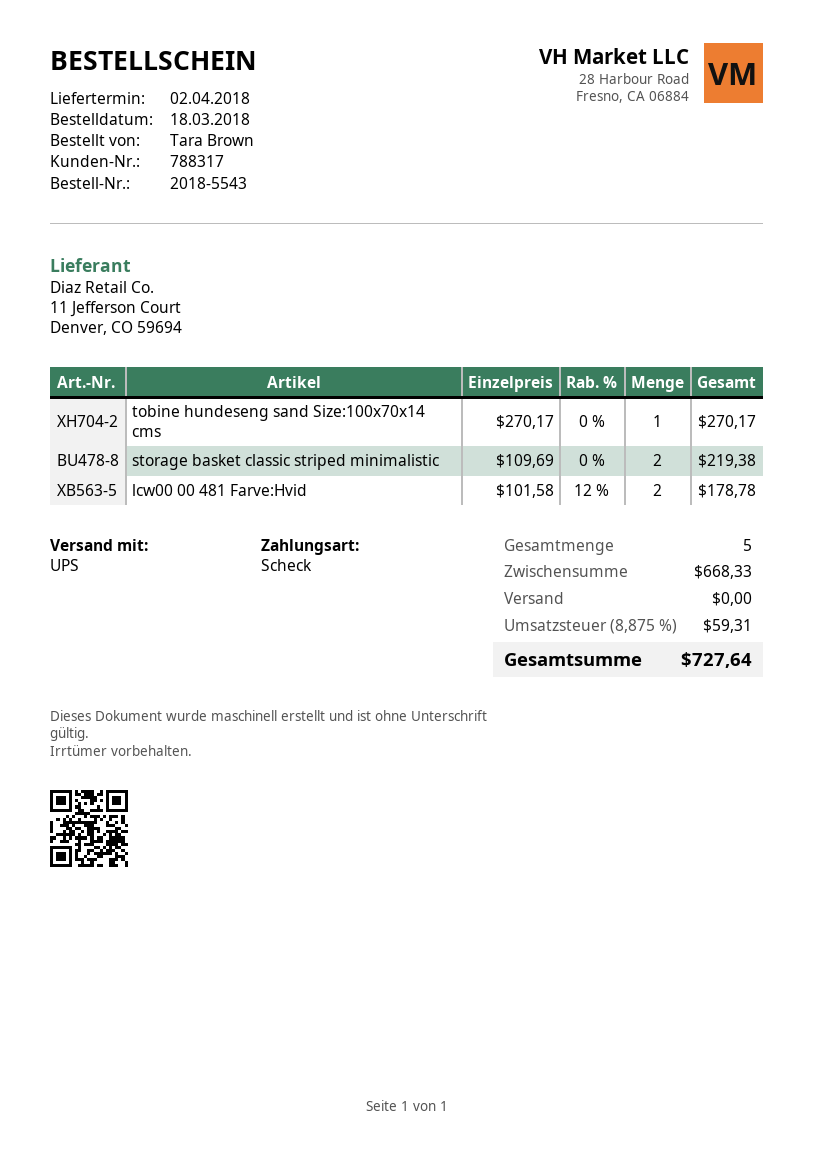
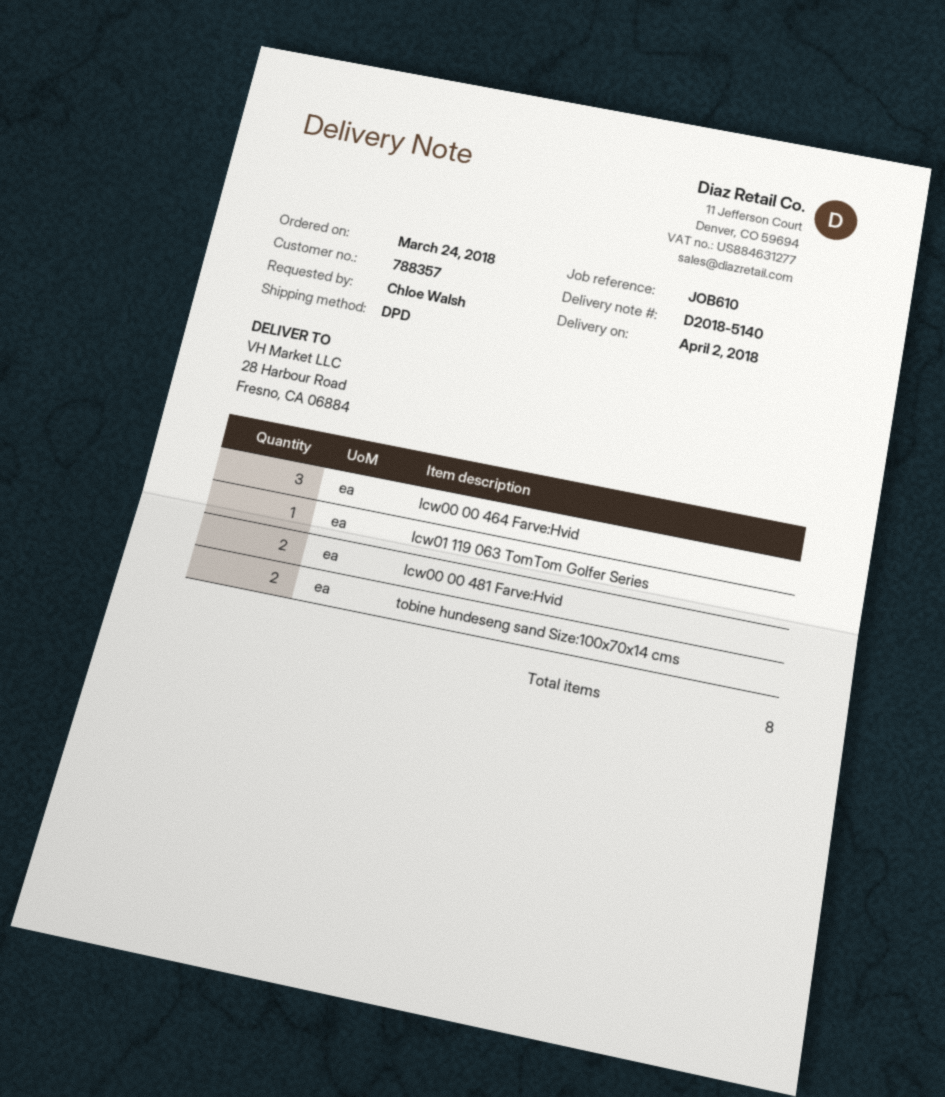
order date: 2018-03-18 -> 2018-03-24
customer number: 788317 -> 788357
ordered by: Tara Brown -> Chloe Walsh
shipping method: UPS -> DPD
tobine hundeseng sand Size:100x70x14 cms: 1 -> 2
storage basket classic striped minimalistic: 2 -> none
lcw00 00 464 Farve:Hvid: none -> 3
lcw01 119 063 TomTom Golfer Series: none -> 1
total quantity: 5 -> 8

